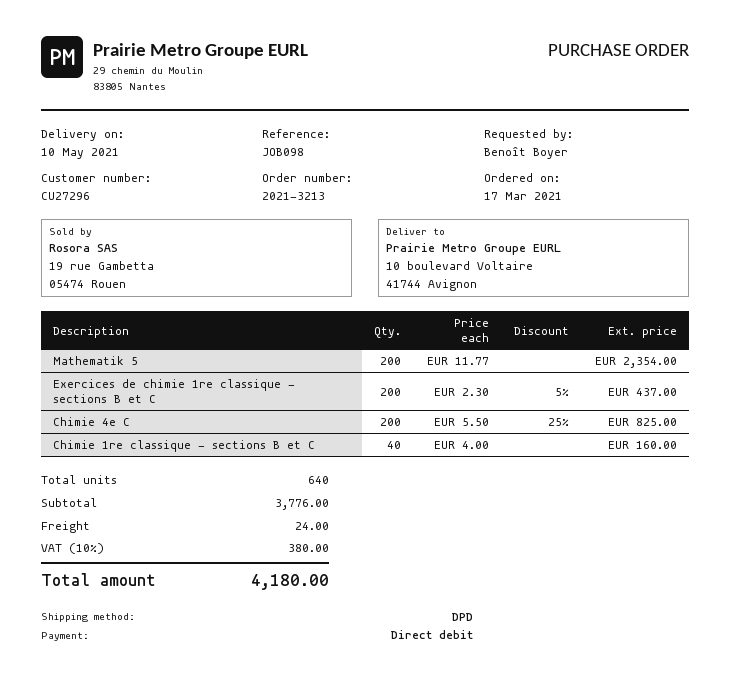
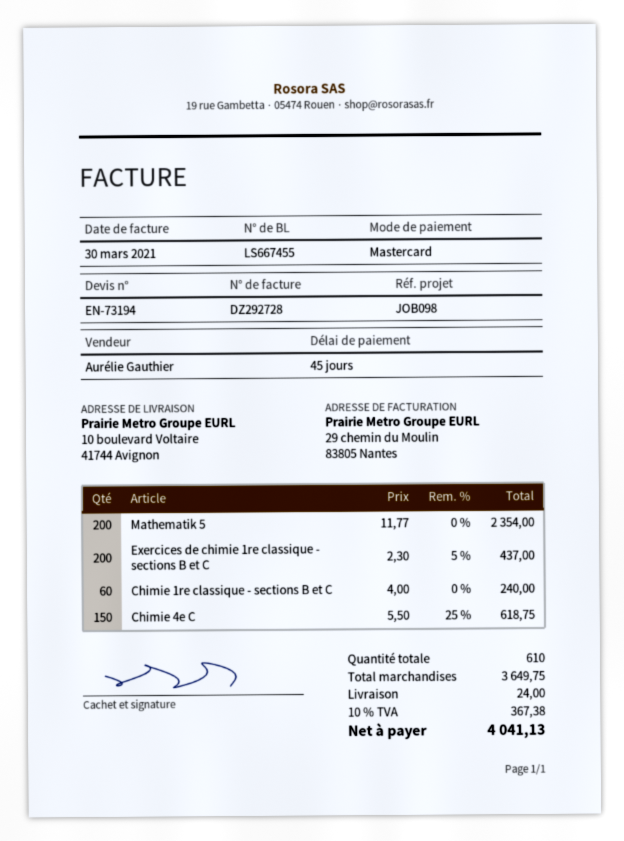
payment method: direct debit -> Mastercard
Chimie 4e C: 200 x 5.50 - 25% = 825.00 -> 150 x 5.50 - 25% = 618.75
Chimie 1re classique - sections B et C: 40 x 4.00 = 160.00 -> 60 x 4.00 = 240.00
total quantity: 640 -> 610
subtotal: 3776.00 -> 3649.75
tax: 10% = 380.00 -> 10% = 367.38
total: 4180.00 -> 4041.13

